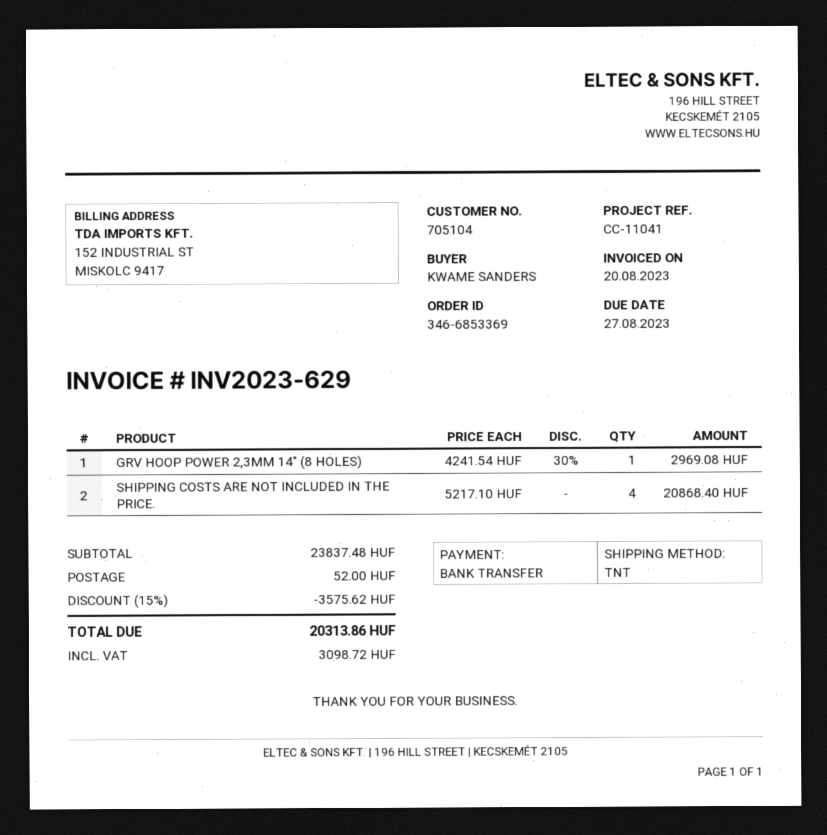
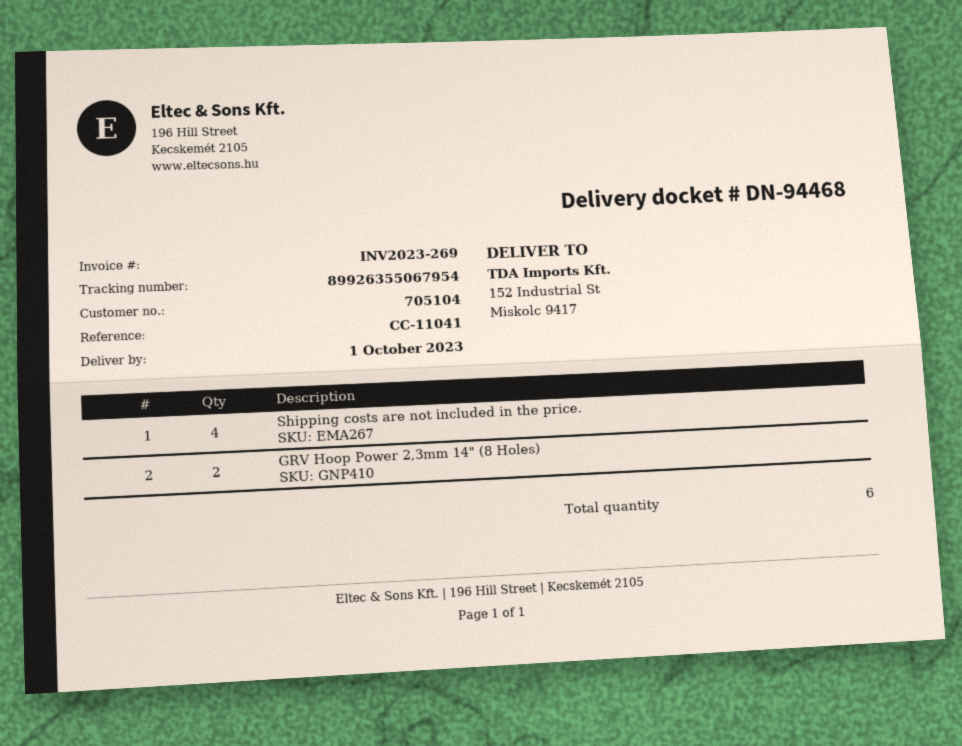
invoice number: INV2023-629 -> INV2023-269
GRV HOOP POWER 2,3MM 14" (8 HOLES): 1 -> 2

